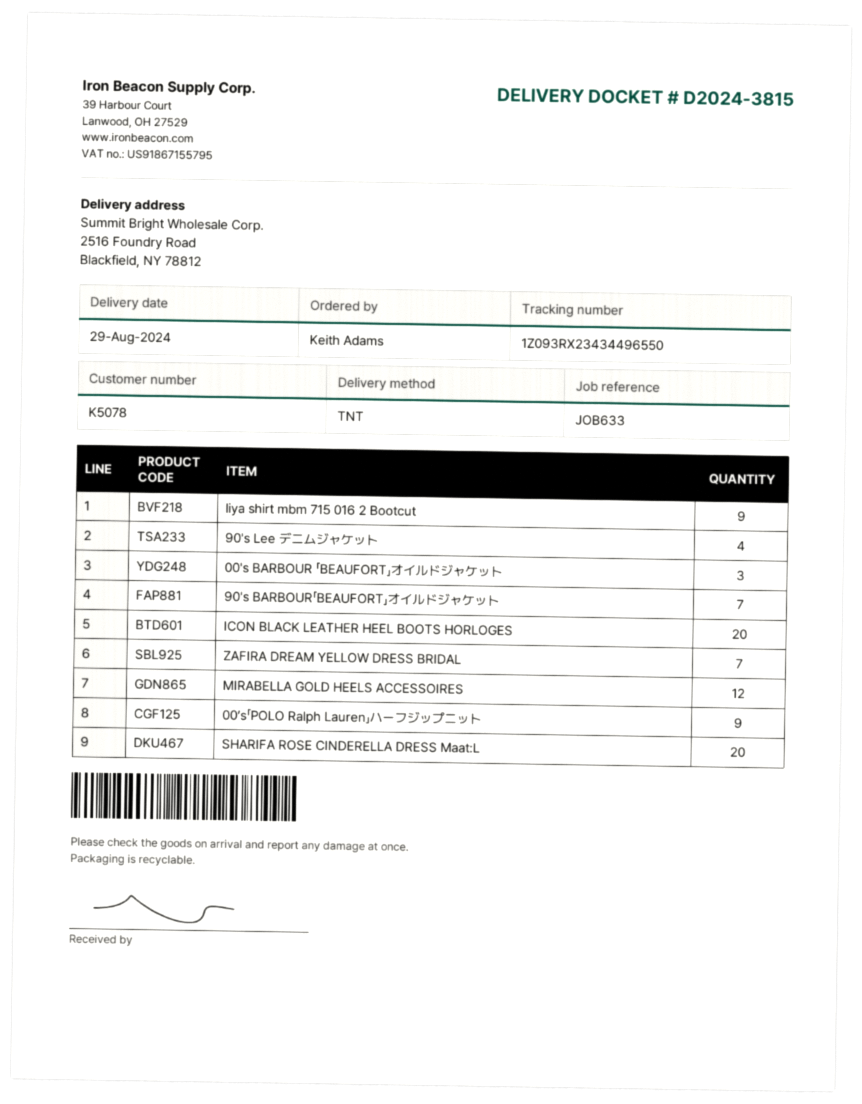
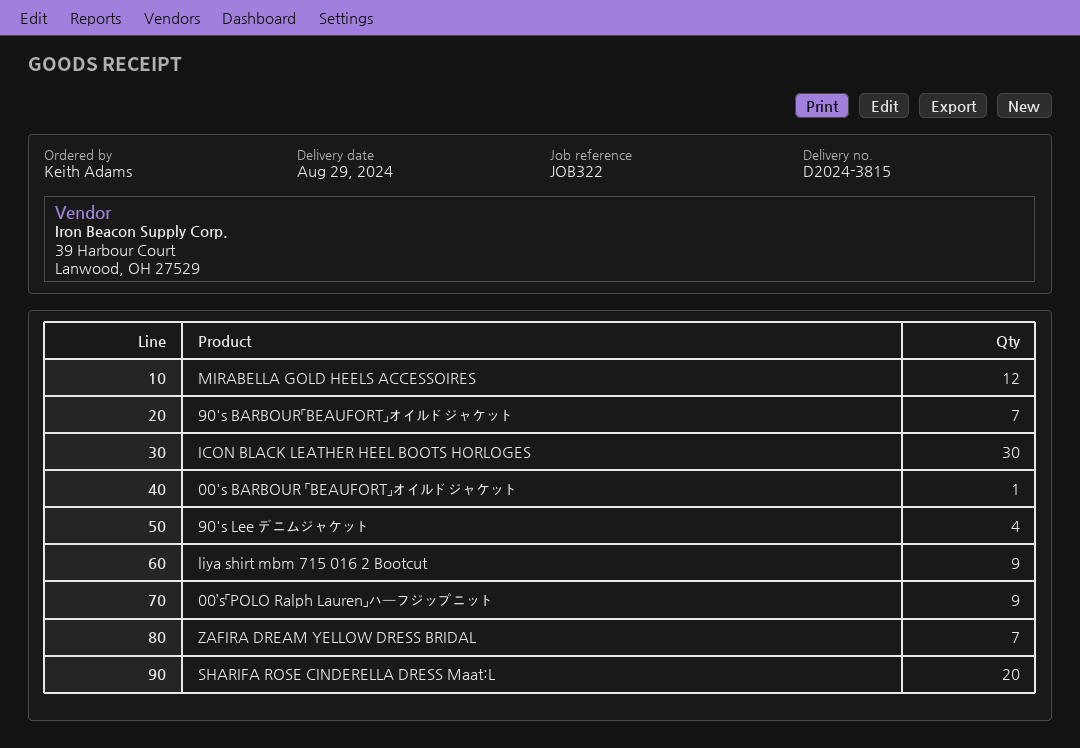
reference: JOB633 -> JOB322
00's BARBOUR 「BEAUFORT」オイルドジャケット: 3 -> 1
ICON BLACK LEATHER HEEL BOOTS HORLOGES: 20 -> 30

